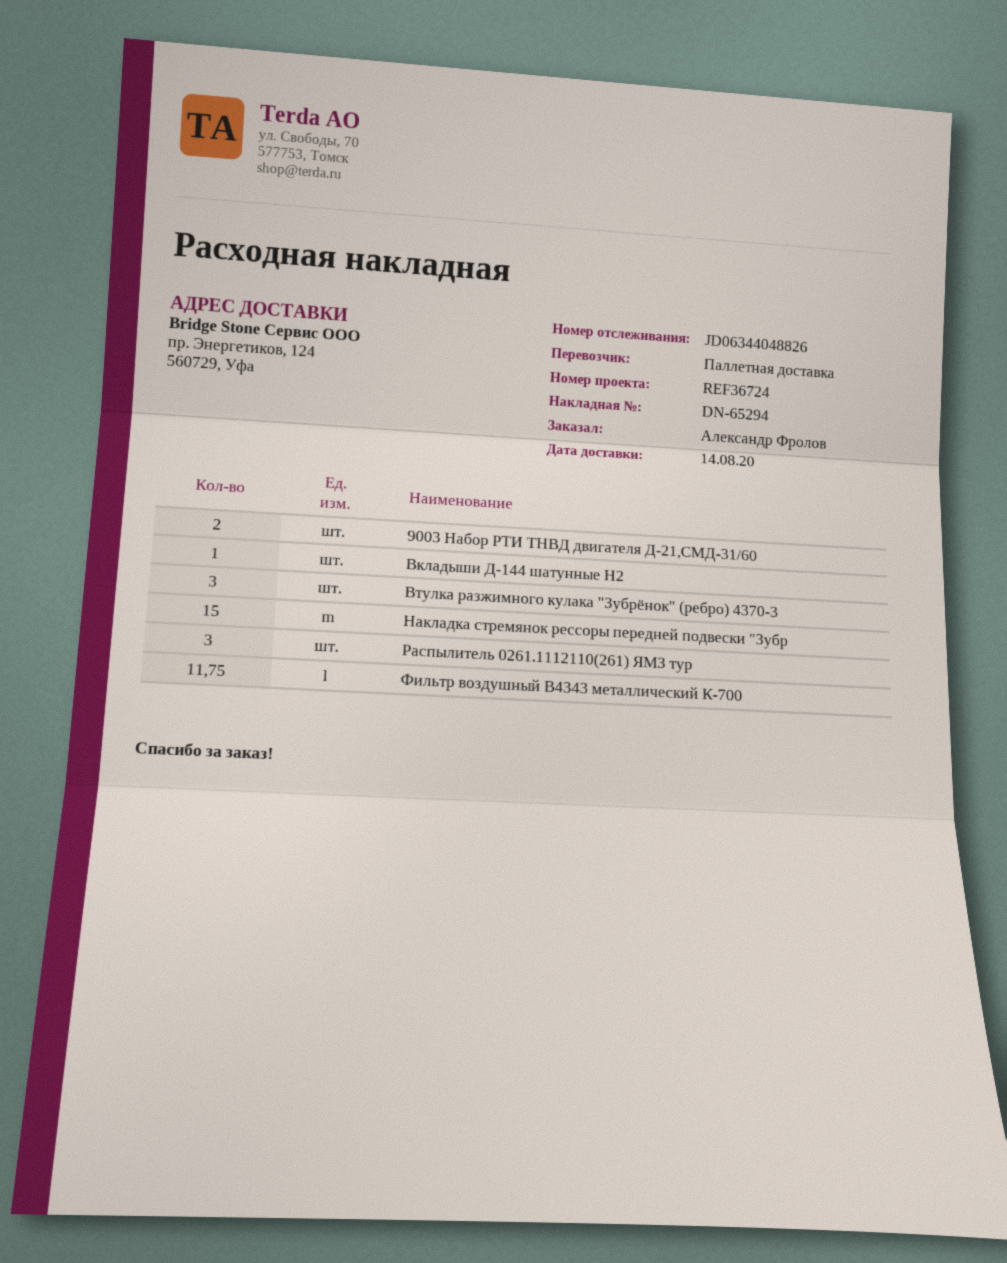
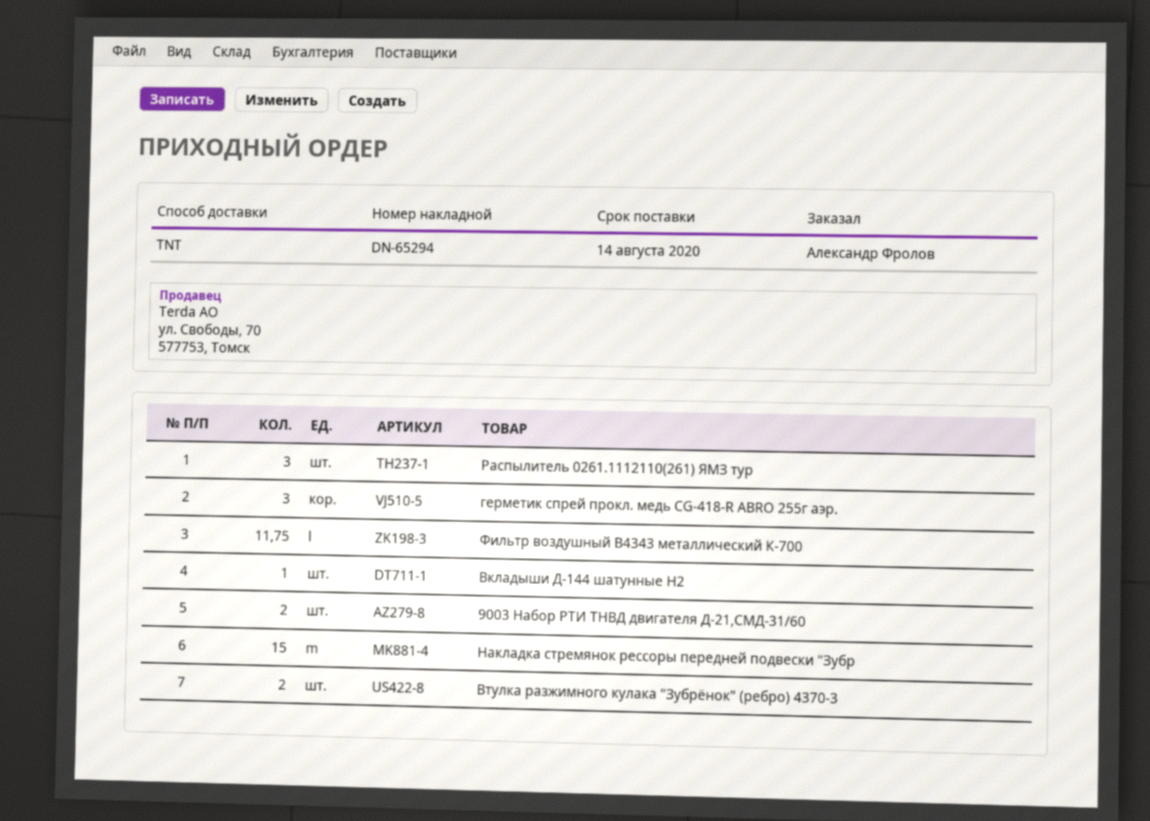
shipping method: pallet freight -> TNT
Втулка разжимного кулака "Зубрёнок" (ребро) 4370-3: 3 -> 2
герметик спрей прокл. медь CG-418-R ABRO 255г аэр.: none -> 3

